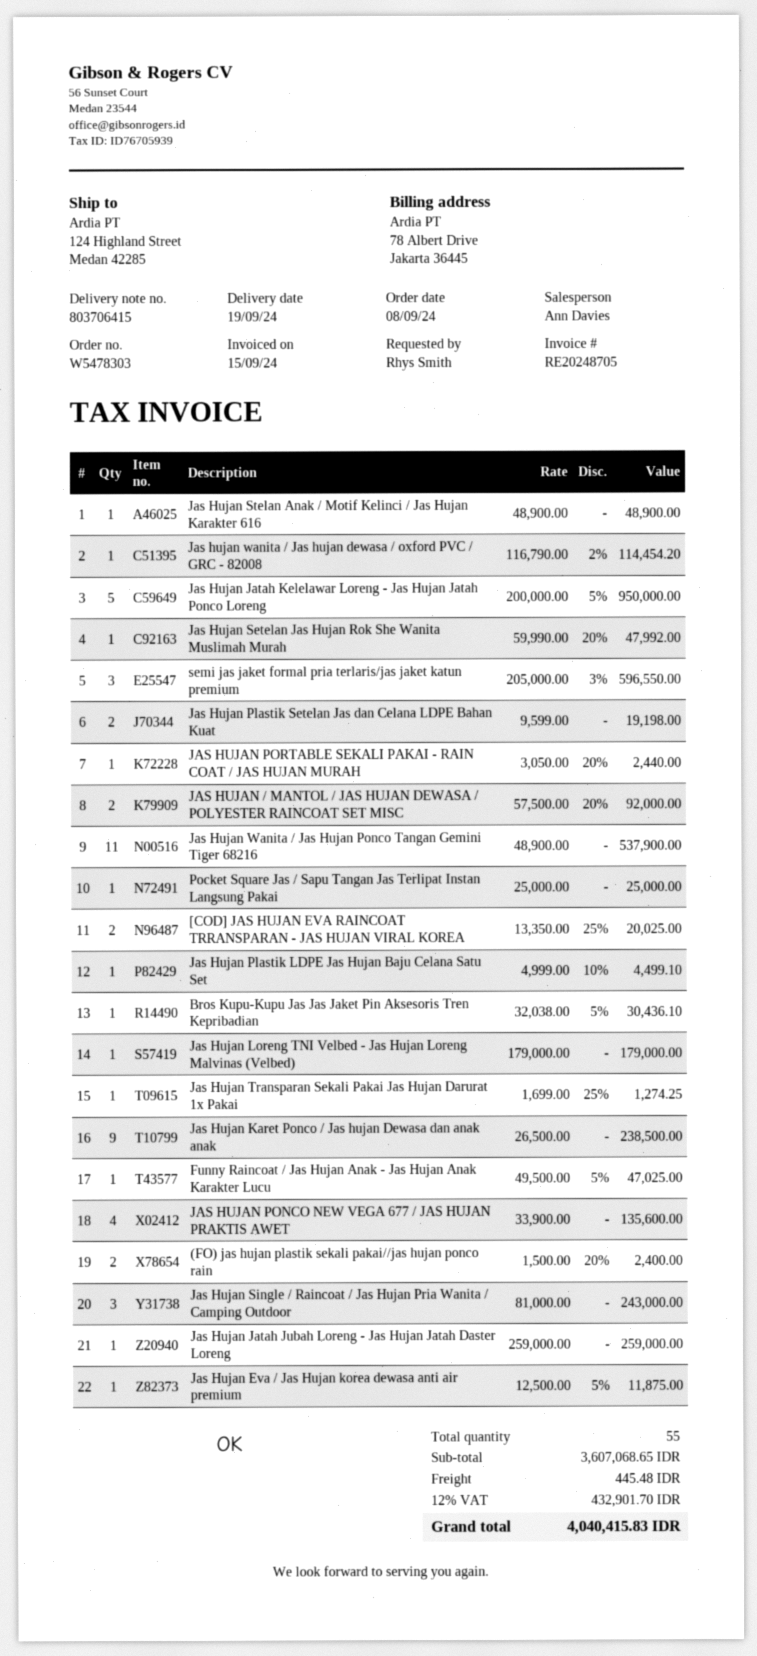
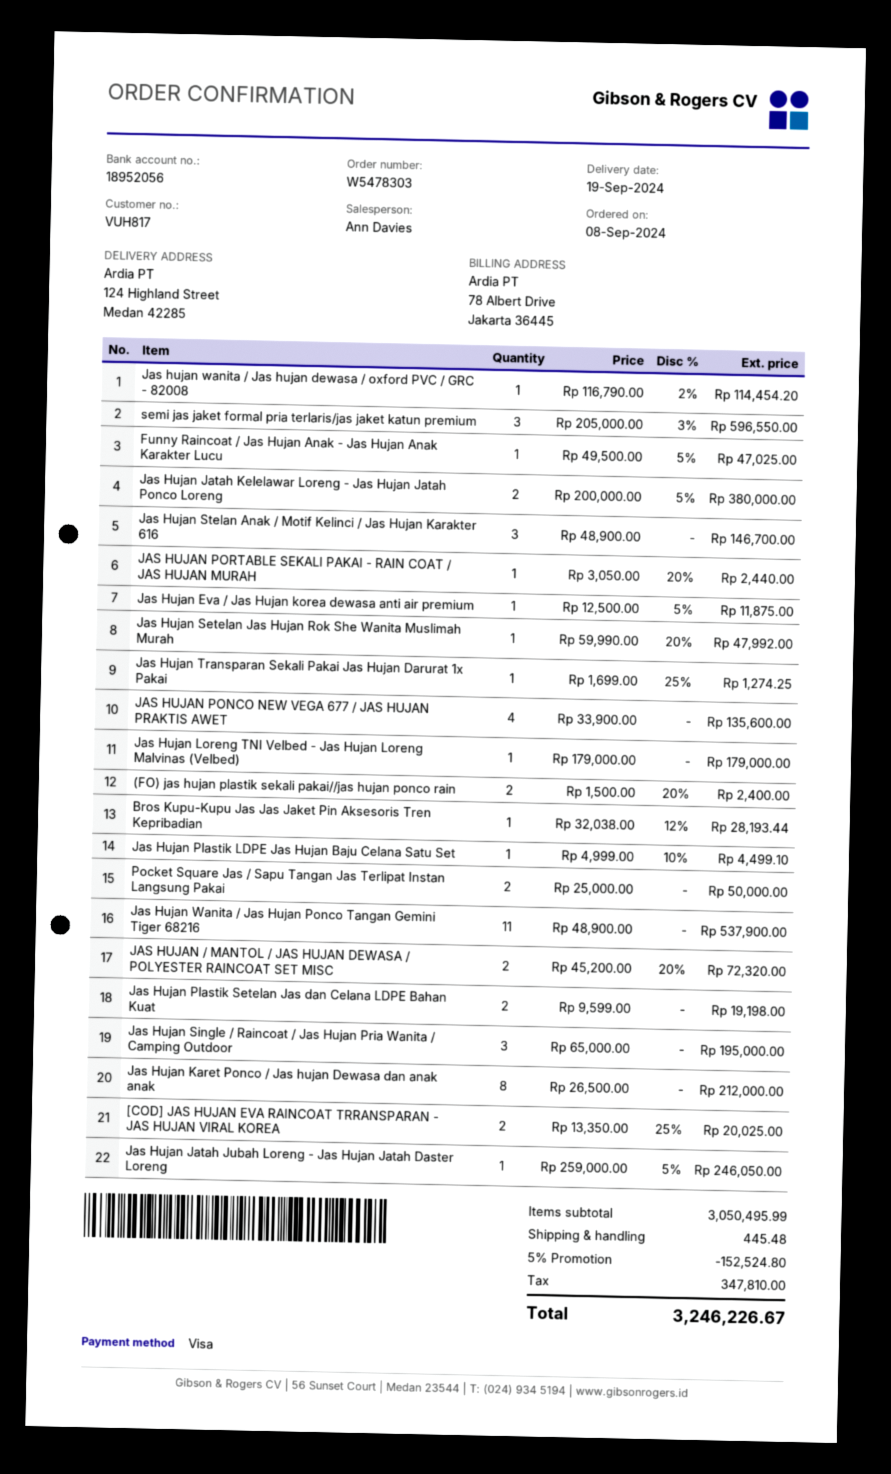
Jas Hujan Stelan Anak / Motif Kelinci / Jas Hujan Karakter 616: 1 x 48900.00 = 48900.00 -> 3 x 48900.00 = 146700.00
Jas Hujan Jatah Kelelawar Loreng - Jas Hujan Jatah Ponco Loreng: 5 x 200000.00 - 5% = 950000.00 -> 2 x 200000.00 - 5% = 380000.00
JAS HUJAN / MANTOL / JAS HUJAN DEWASA / POLYESTER RAINCOAT SET MISC: 2 x 57500.00 - 20% = 92000.00 -> 2 x 45200.00 - 20% = 72320.00
Pocket Square Jas / Sapu Tangan Jas Terlipat Instan Langsung Pakai: 1 x 25000.00 = 25000.00 -> 2 x 25000.00 = 50000.00
Bros Kupu-Kupu Jas Jas Jaket Pin Aksesoris Tren Kepribadian: 1 x 32038.00 - 5% = 30436.10 -> 1 x 32038.00 - 12% = 28193.44
Jas Hujan Karet Ponco / Jas hujan Dewasa dan anak anak: 9 x 26500.00 = 238500.00 -> 8 x 26500.00 = 212000.00
Jas Hujan Single / Raincoat / Jas Hujan Pria Wanita / Camping Outdoor: 3 x 81000.00 = 243000.00 -> 3 x 65000.00 = 195000.00
Jas Hujan Jatah Jubah Loreng - Jas Hujan Jatah Daster Loreng: 1 x 259000.00 = 259000.00 -> 1 x 259000.00 - 5% = 246050.00
subtotal: 3607068.65 -> 3050495.99
discount: none -> 5% = 152524.80
tax: 432901.70 -> 347810.00
total: 4040415.83 -> 3246226.67

